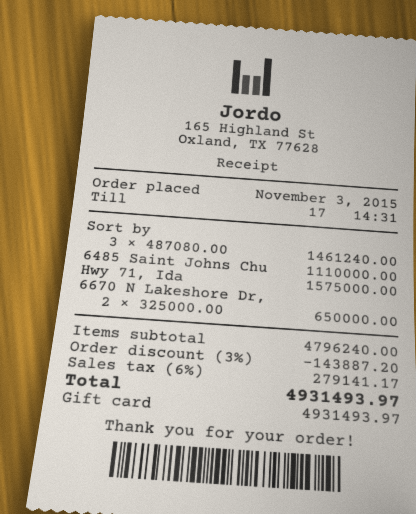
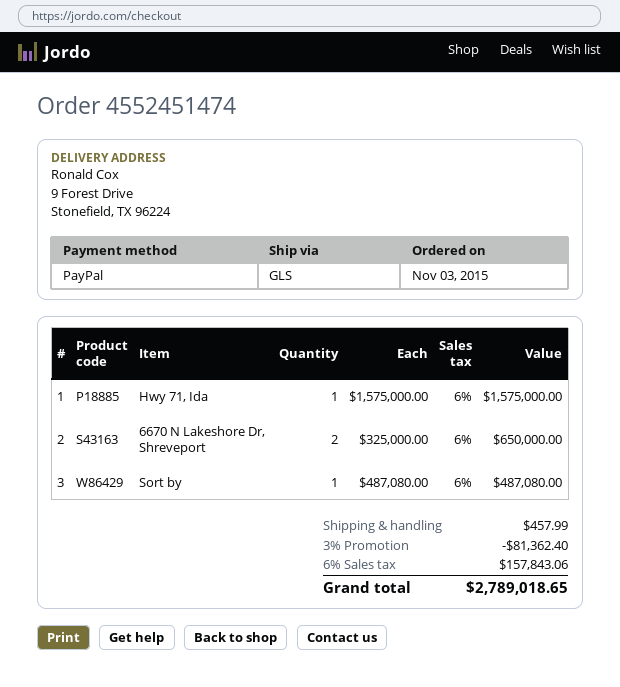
payment method: gift card -> PayPal
Sort by: 3 x 487080.00 = 1461240.00 -> 1 x 487080.00 = 487080.00
6485 Saint Johns Chu: 1 x 1110000.00 = 1110000.00 -> none
discount: 3% = 143887.20 -> 3% = 81362.40
shipping: none -> 457.99
tax: 6% = 279141.17 -> 6% = 157843.06
total: 4931493.97 -> 2789018.65

